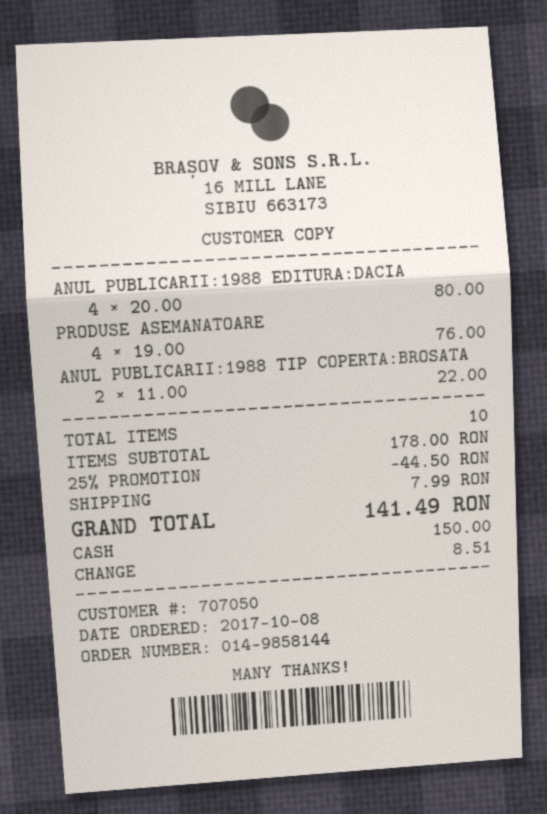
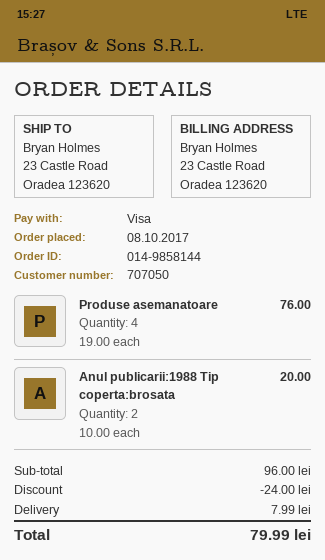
payment method: cash -> Visa
ANUL PUBLICARII:1988 EDITURA:DACIA: 4 x 20.00 = 80.00 -> none
ANUL PUBLICARII:1988 TIP COPERTA:BROSATA: 2 x 11.00 = 22.00 -> 2 x 10.00 = 20.00
subtotal: 178.00 -> 96.00
discount: 44.50 -> 24.00
total: 141.49 -> 79.99

